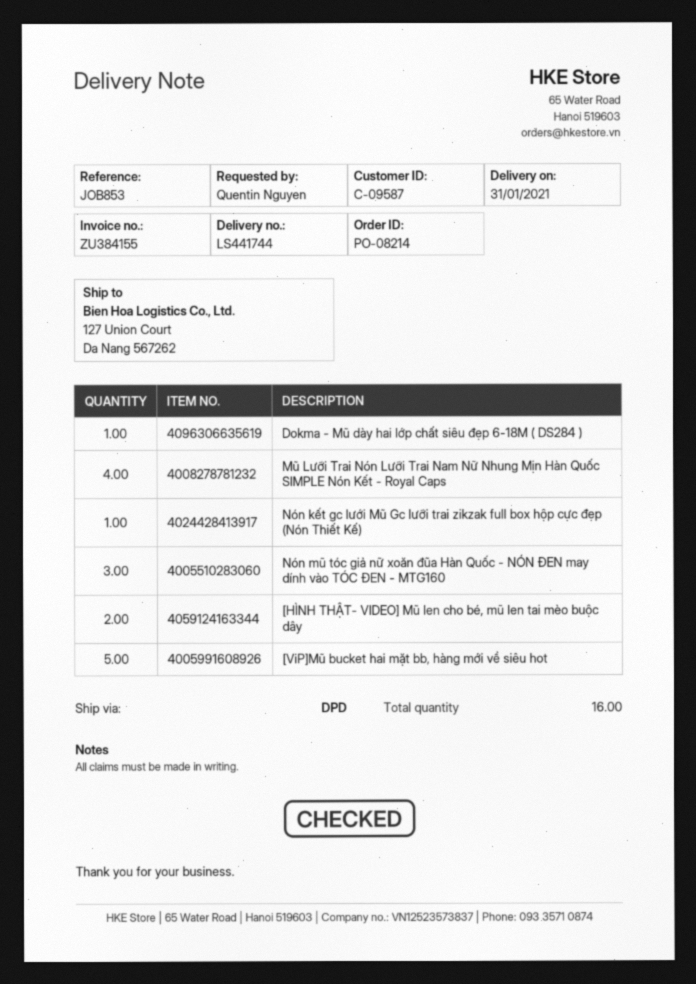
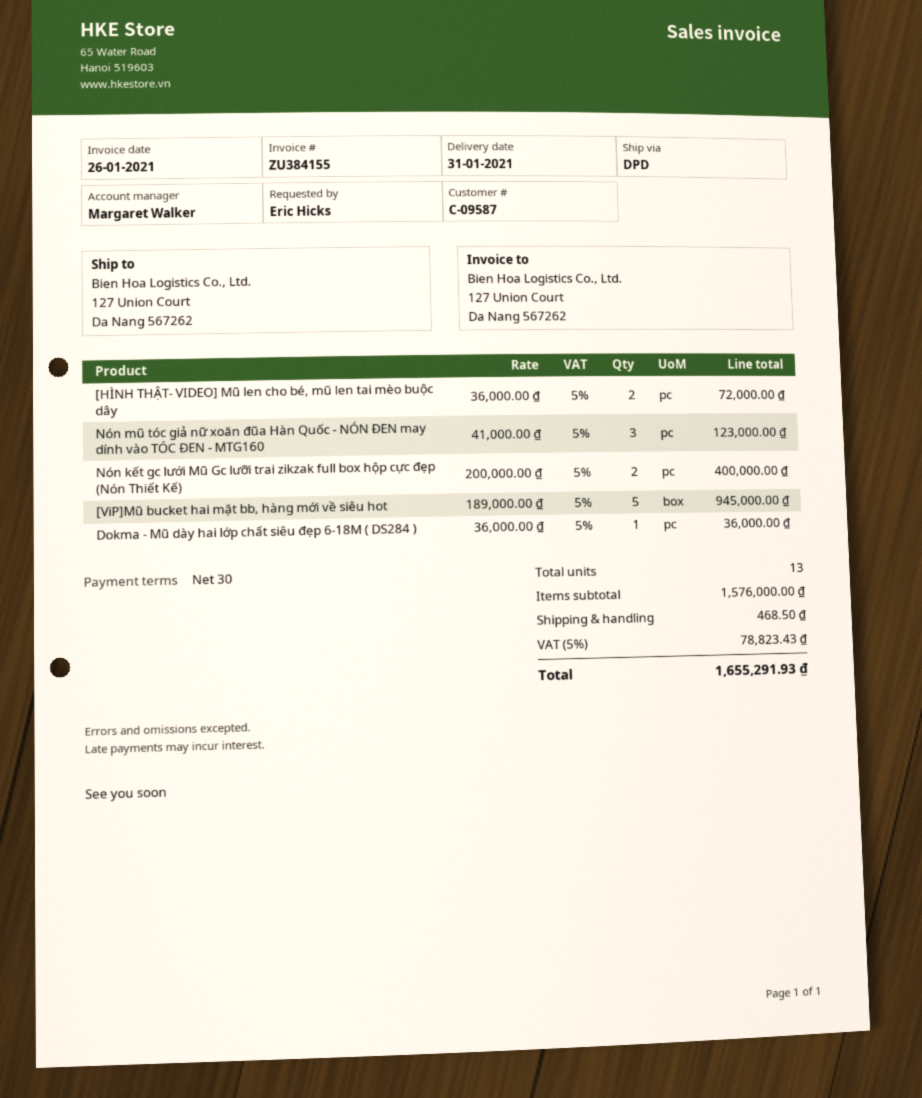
ordered by: Quentin Nguyen -> Eric Hicks
Mũ Lưỡi Trai Nón Lưỡi Trai Nam Nữ Nhung Mịn Hàn Quốc SIMPLE Nón Kết - Royal Caps: 4 -> none
Nón kết gc lưới Mũ Gc lưỡi trai zikzak full box hộp cực đẹp (Nón Thiết Kế): 1 -> 2
total quantity: 16 -> 13

